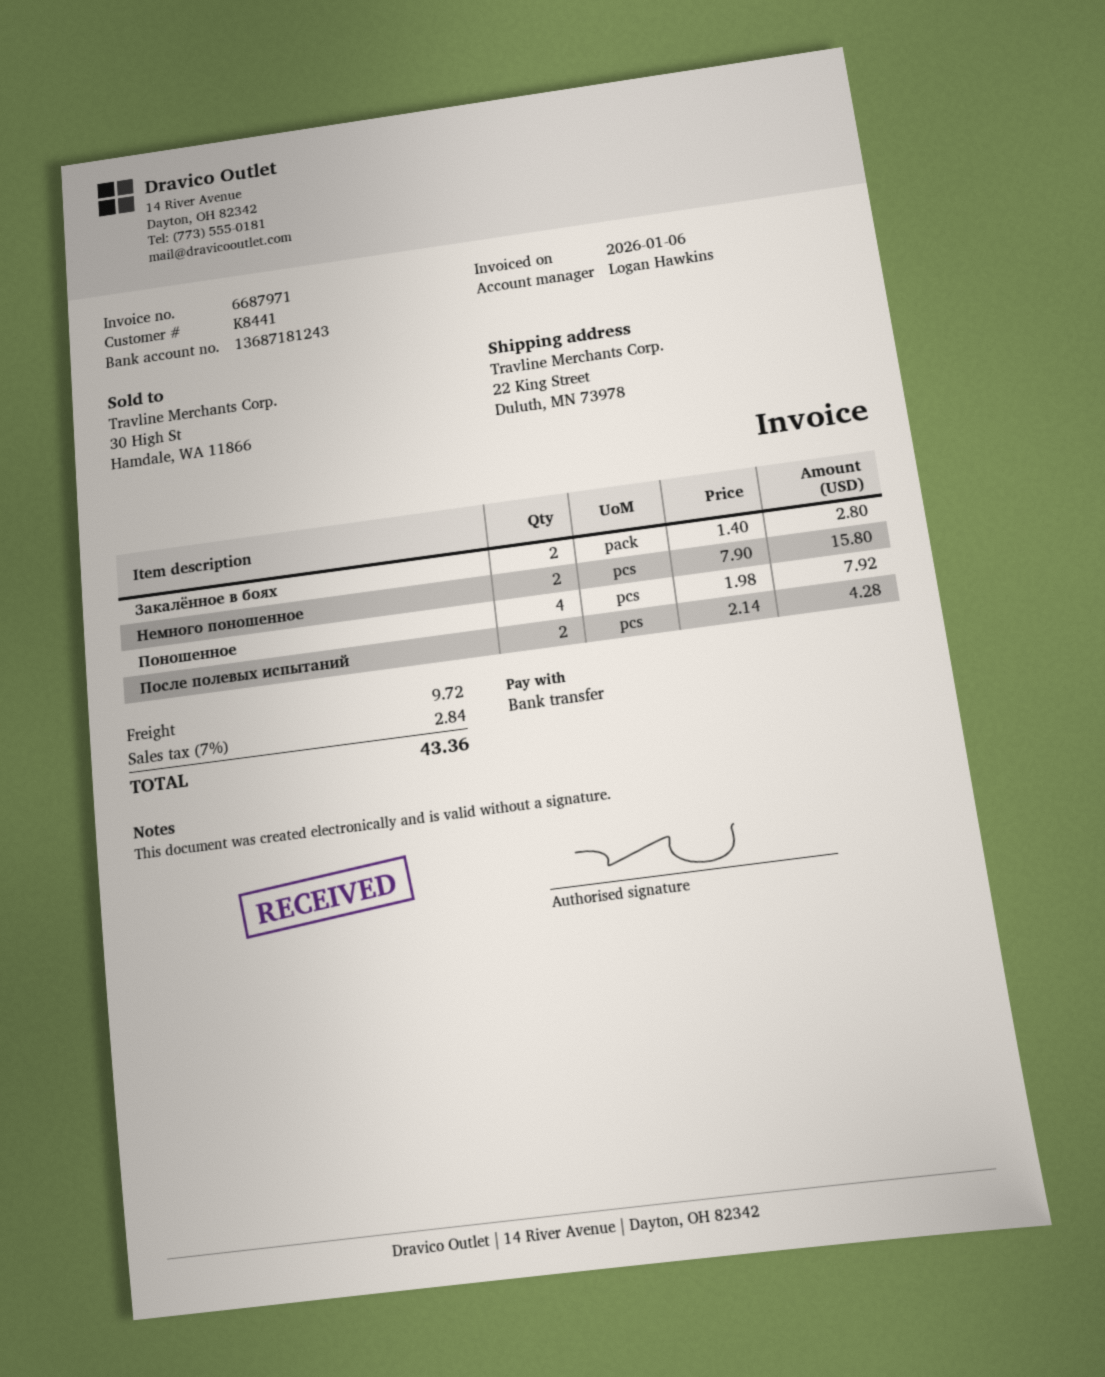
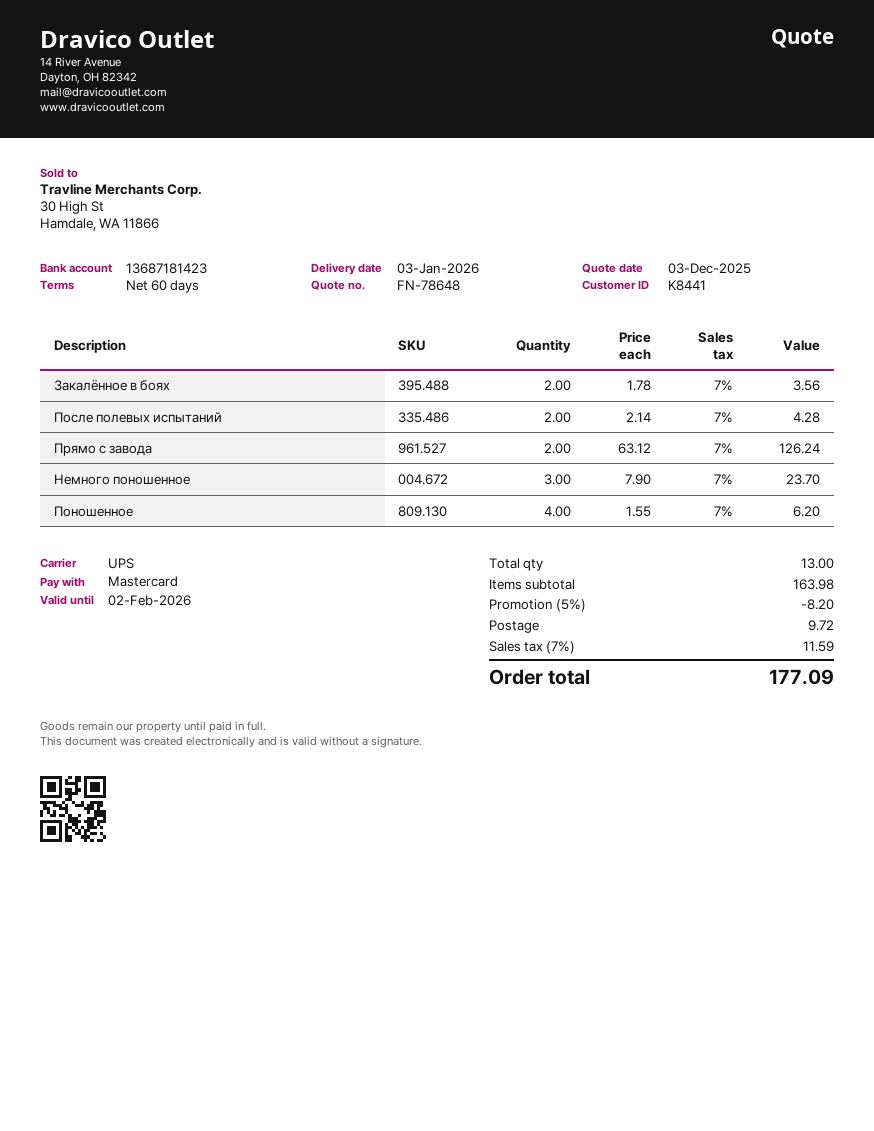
payment method: bank transfer -> Mastercard
bank account: 13687181243 -> 13687181423
Закалённое в боях: 2 x 1.40 = 2.80 -> 2 x 1.78 = 3.56
Немного поношенное: 2 x 7.90 = 15.80 -> 3 x 7.90 = 23.70
Поношенное: 4 x 1.98 = 7.92 -> 4 x 1.55 = 6.20
Прямо с завода: none -> 2 x 63.12 = 126.24
discount: none -> 5% = 8.20
tax: 7% = 2.84 -> 7% = 11.59
total: 43.36 -> 177.09

